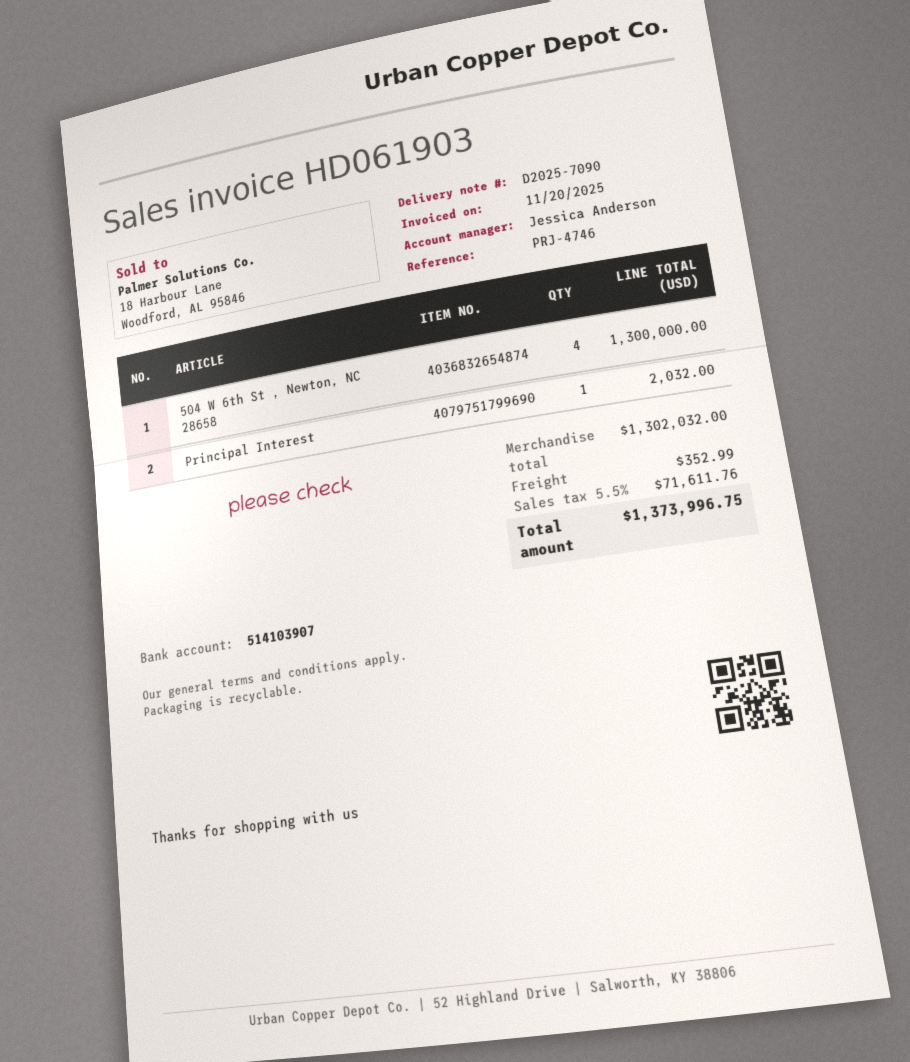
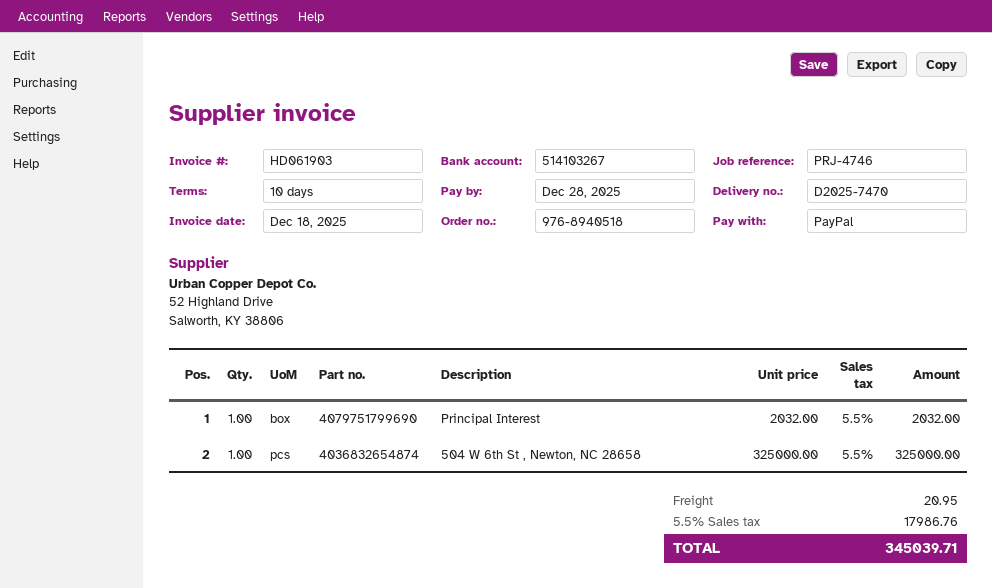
delivery note number: D2025-7090 -> D2025-7470
invoice date: 2025-11-20 -> 2025-12-18
bank account: 514103907 -> 514103267
504 W 6th St , Newton, NC 28658: 4 for 1300000.00 -> 1 for 325000.00
shipping: 352.99 -> 20.95
tax: 5.5% = 71611.76 -> 5.5% = 17986.76
total: 1373996.75 -> 345039.71

